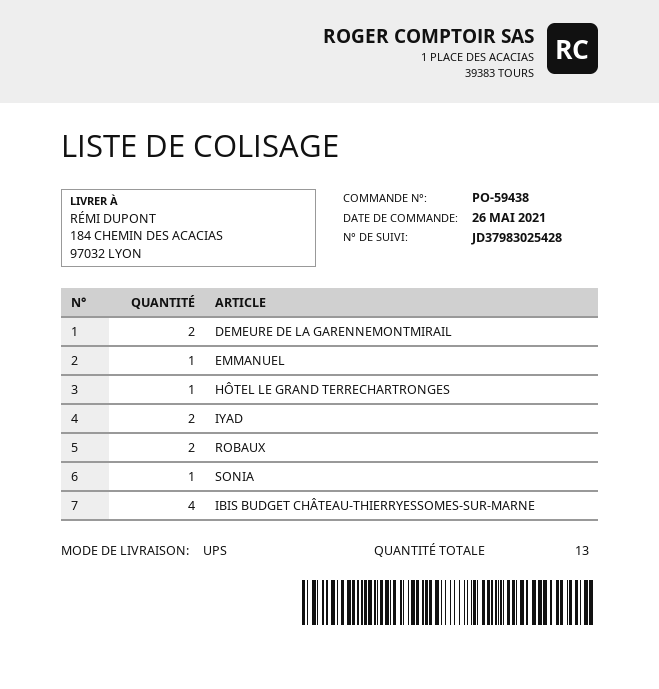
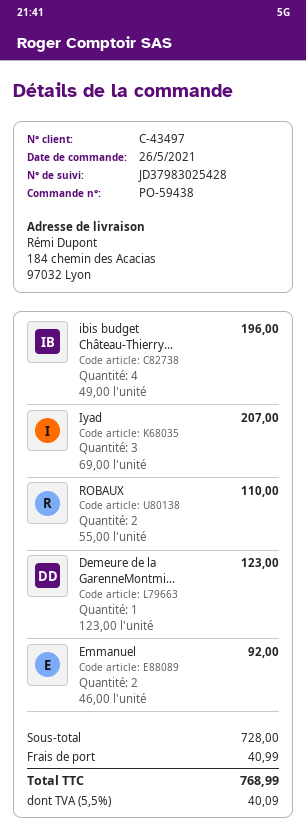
DEMEURE DE LA GARENNEMONTMIRAIL: 2 -> 1
EMMANUEL: 1 -> 2
HÔTEL LE GRAND TERRECHARTRONGES: 1 -> none
IYAD: 2 -> 3
SONIA: 1 -> none

